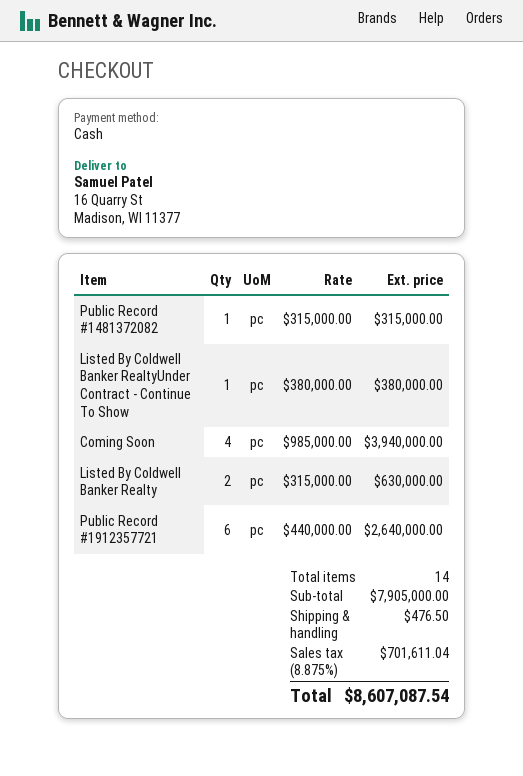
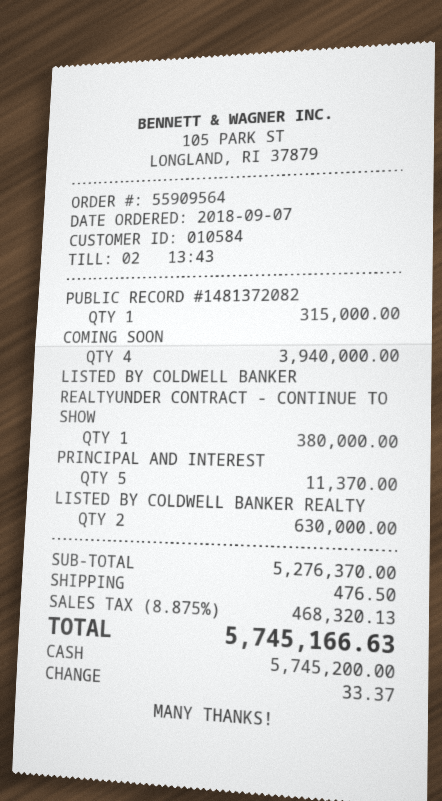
Public Record #1912357721: 6 for 2640000.00 -> none
PRINCIPAL AND INTEREST: none -> 5 for 11370.00
subtotal: 7905000.00 -> 5276370.00
tax: 8.875% = 701611.04 -> 8.875% = 468320.13
total: 8607087.54 -> 5745166.63

